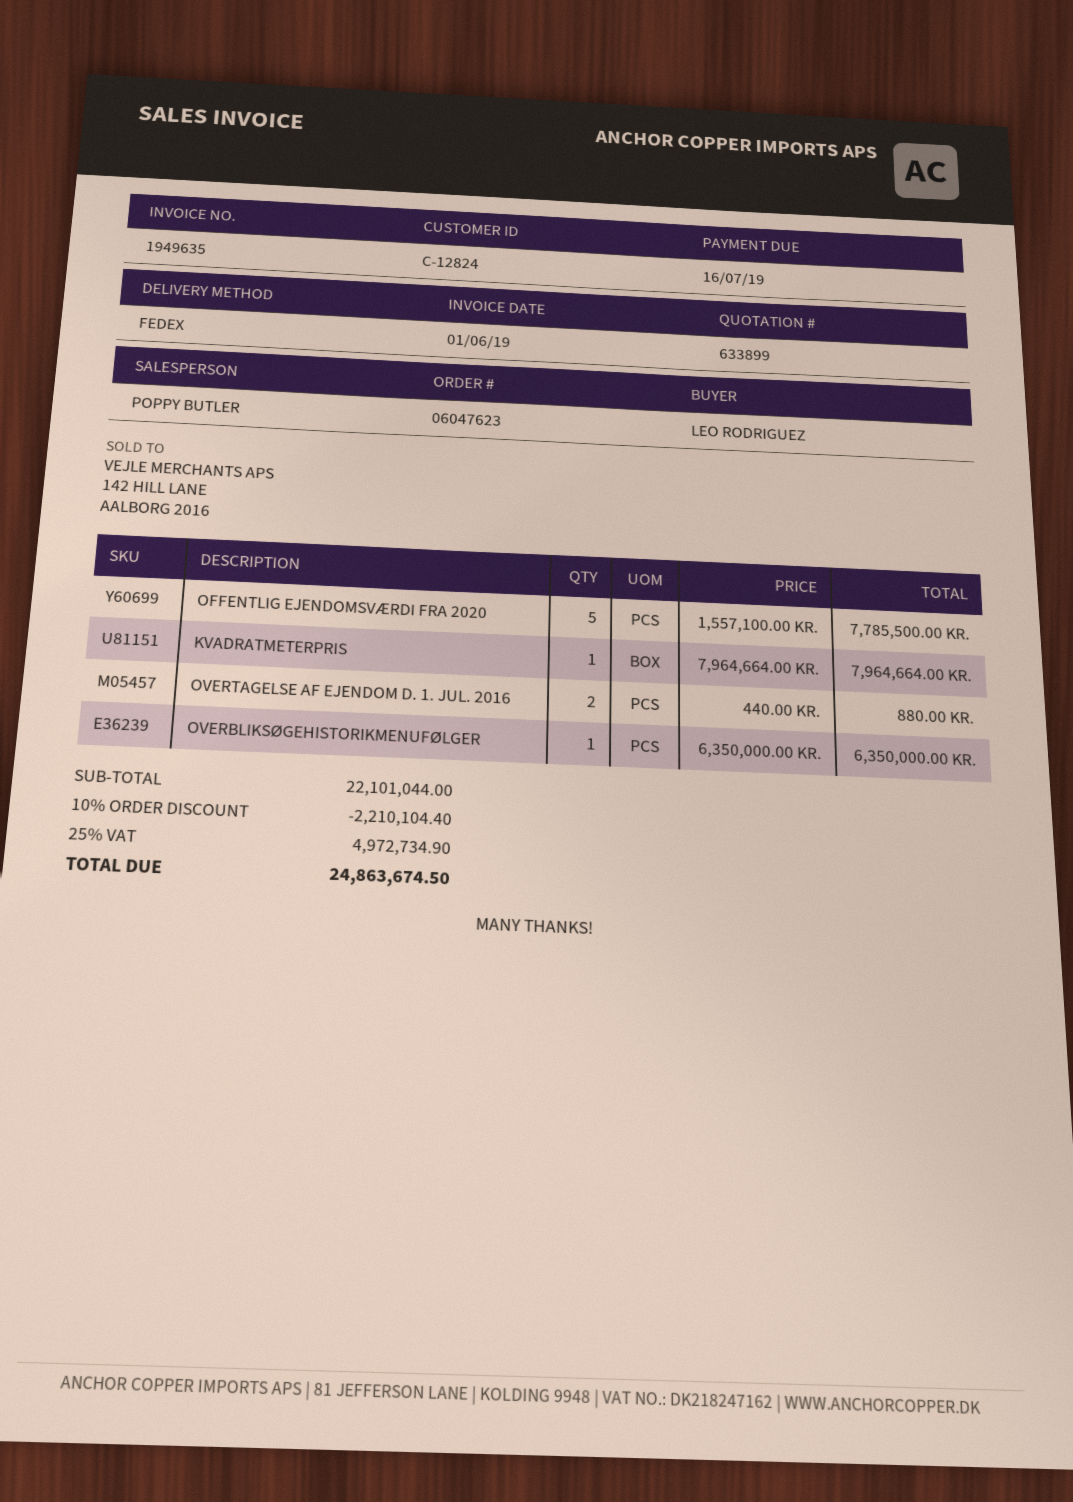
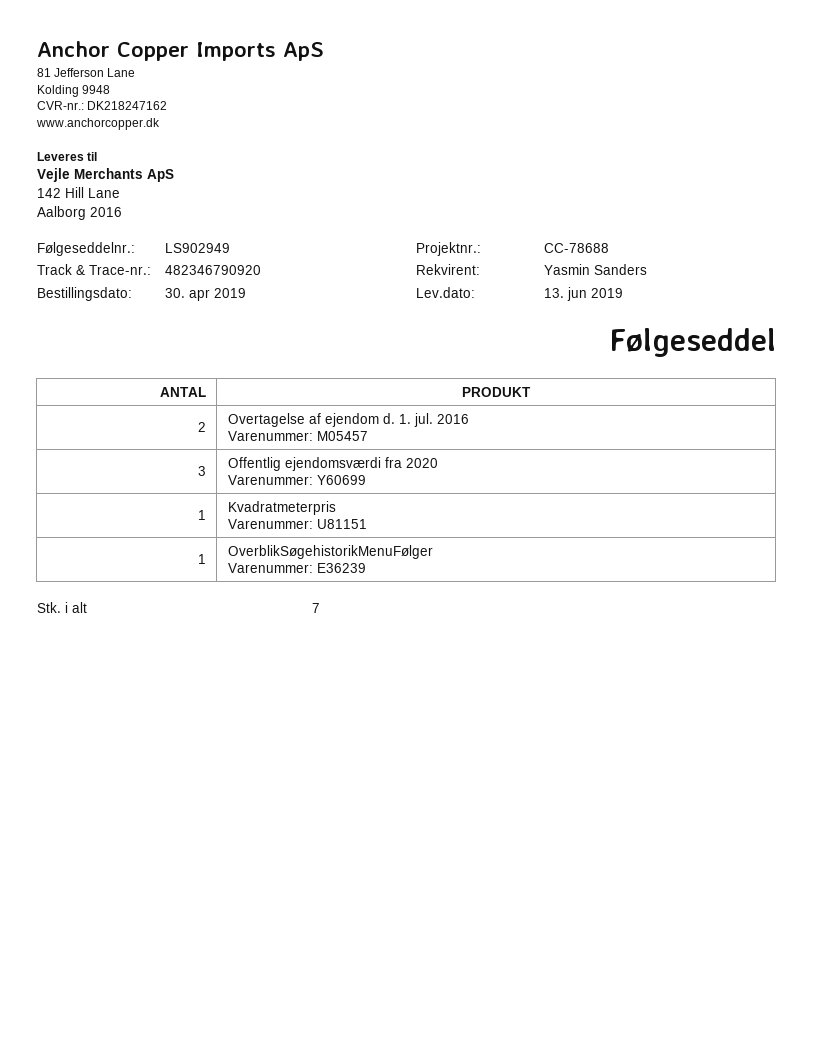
ordered by: LEO RODRIGUEZ -> Yasmin Sanders
OFFENTLIG EJENDOMSVÆRDI FRA 2020: 5 -> 3

